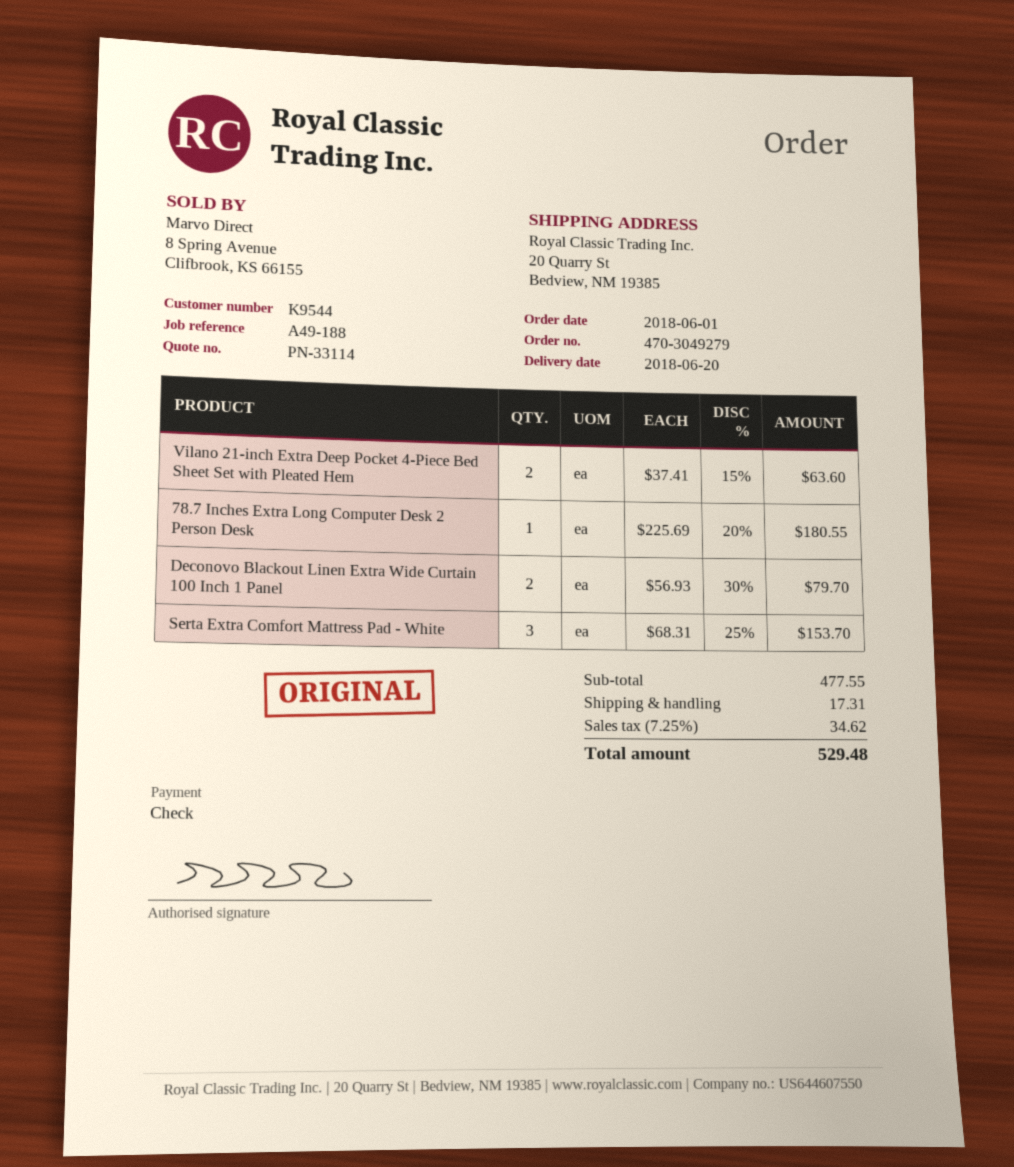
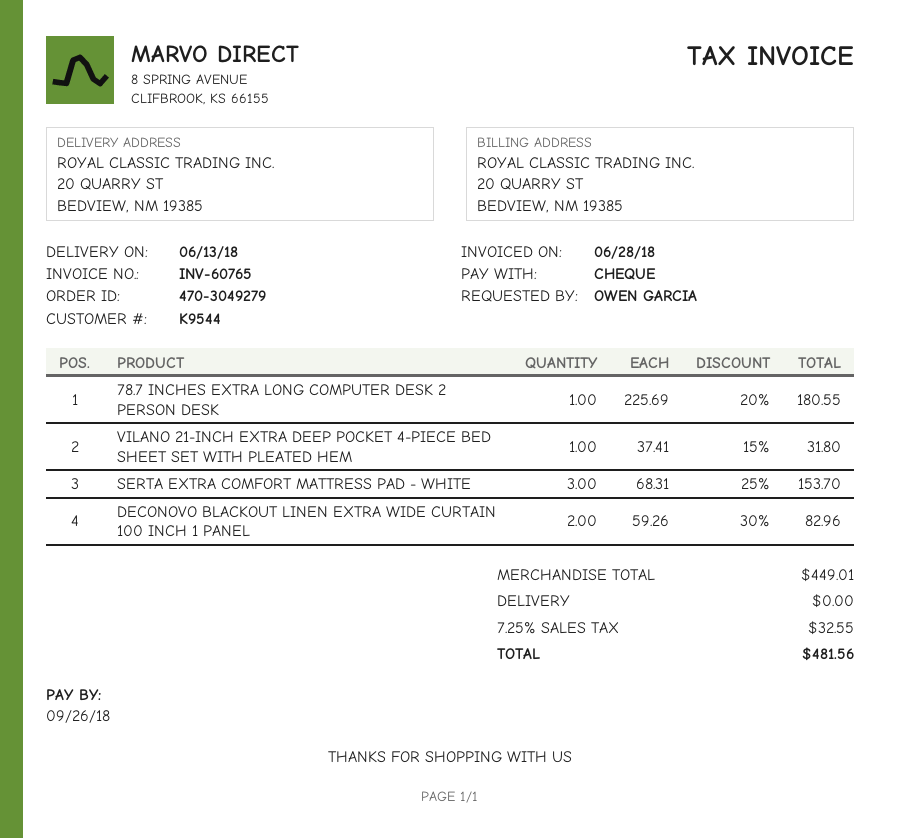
delivery date: 2018-06-20 -> 2018-06-13
Vilano 21-inch Extra Deep Pocket 4-Piece Bed Sheet Set with Pleated Hem: 2 x 37.41 - 15% = 63.60 -> 1 x 37.41 - 15% = 31.80
Deconovo Blackout Linen Extra Wide Curtain 100 Inch 1 Panel: 2 x 56.93 - 30% = 79.70 -> 2 x 59.26 - 30% = 82.96
subtotal: 477.55 -> 449.01
shipping: 17.31 -> 0.00
tax: 7.25% = 34.62 -> 7.25% = 32.55
total: 529.48 -> 481.56

